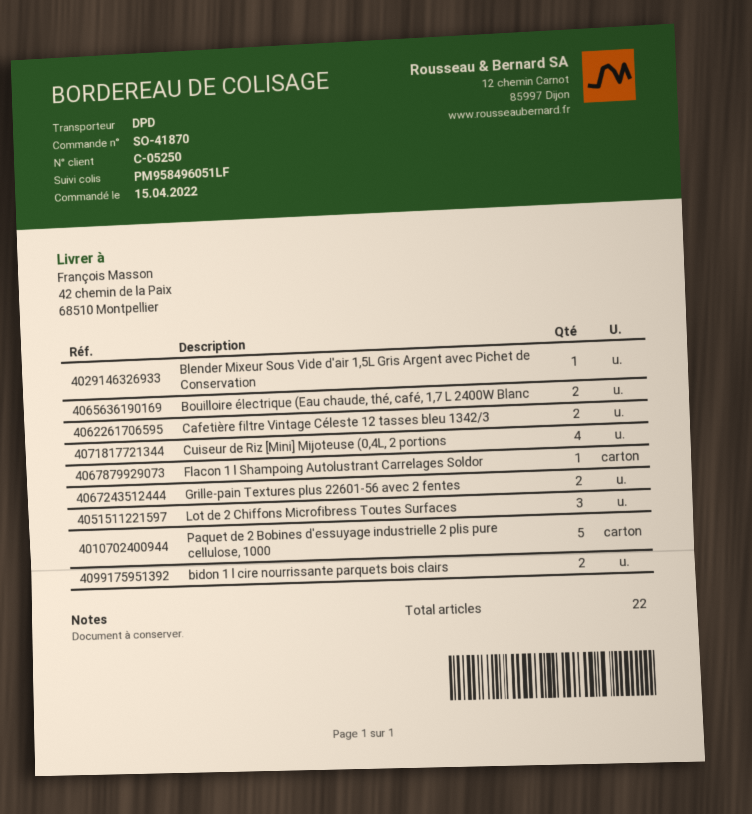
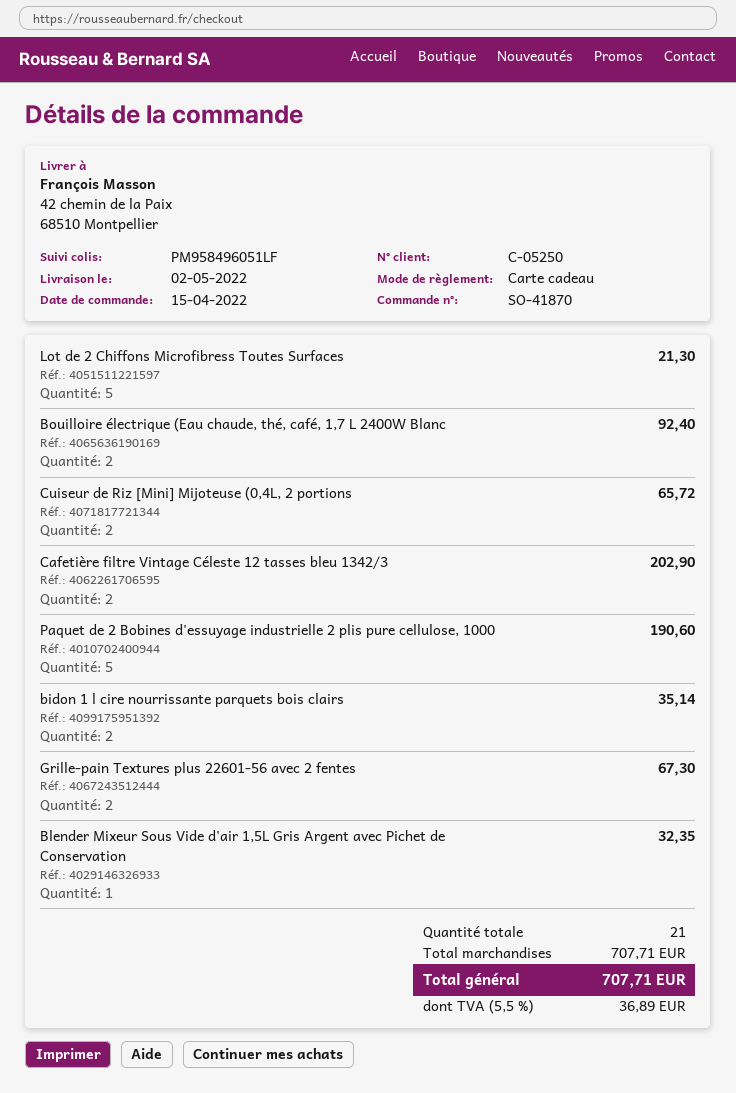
Cuiseur de Riz [Mini] Mijoteuse (0,4L, 2 portions: 4 -> 2
Flacon 1 l Shampoing Autolustrant Carrelages Soldor: 1 -> none
Lot de 2 Chiffons Microfibress Toutes Surfaces: 3 -> 5
total quantity: 22 -> 21

